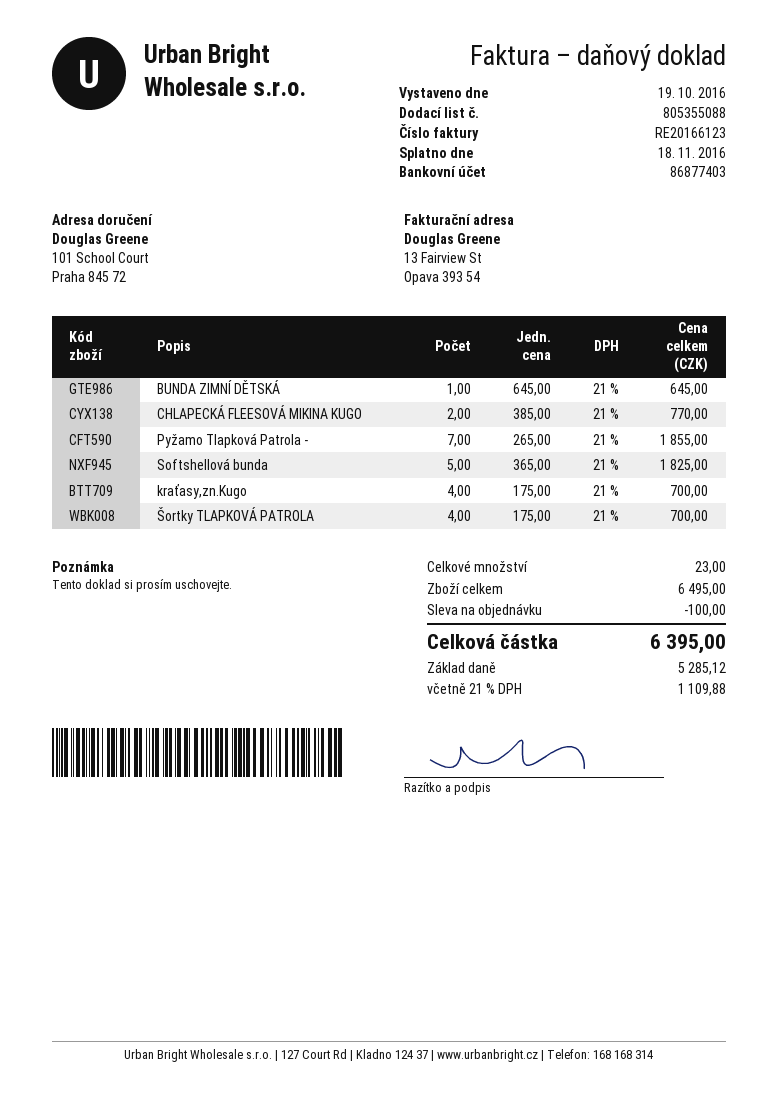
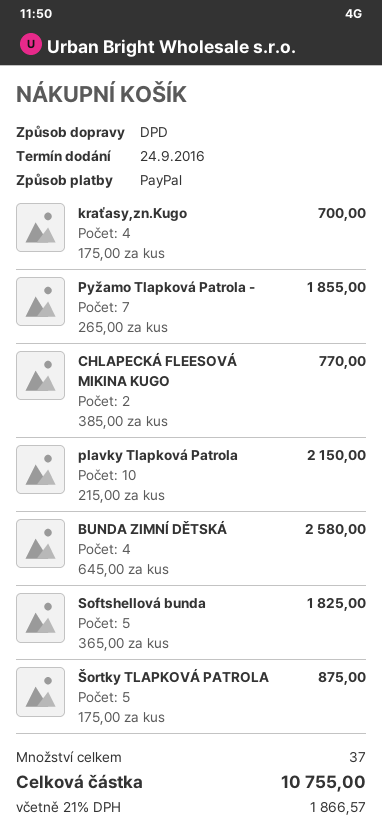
BUNDA ZIMNÍ DĚTSKÁ: 1 x 645.00 = 645.00 -> 4 x 645.00 = 2580.00
Šortky TLAPKOVÁ PATROLA: 4 x 175.00 = 700.00 -> 5 x 175.00 = 875.00
plavky Tlapková Patrola: none -> 10 x 215.00 = 2150.00
total quantity: 23 -> 37
discount: 100.00 -> none
tax: 21% = 1109.88 -> 21% = 1866.57
total: 6395.00 -> 10755.00

